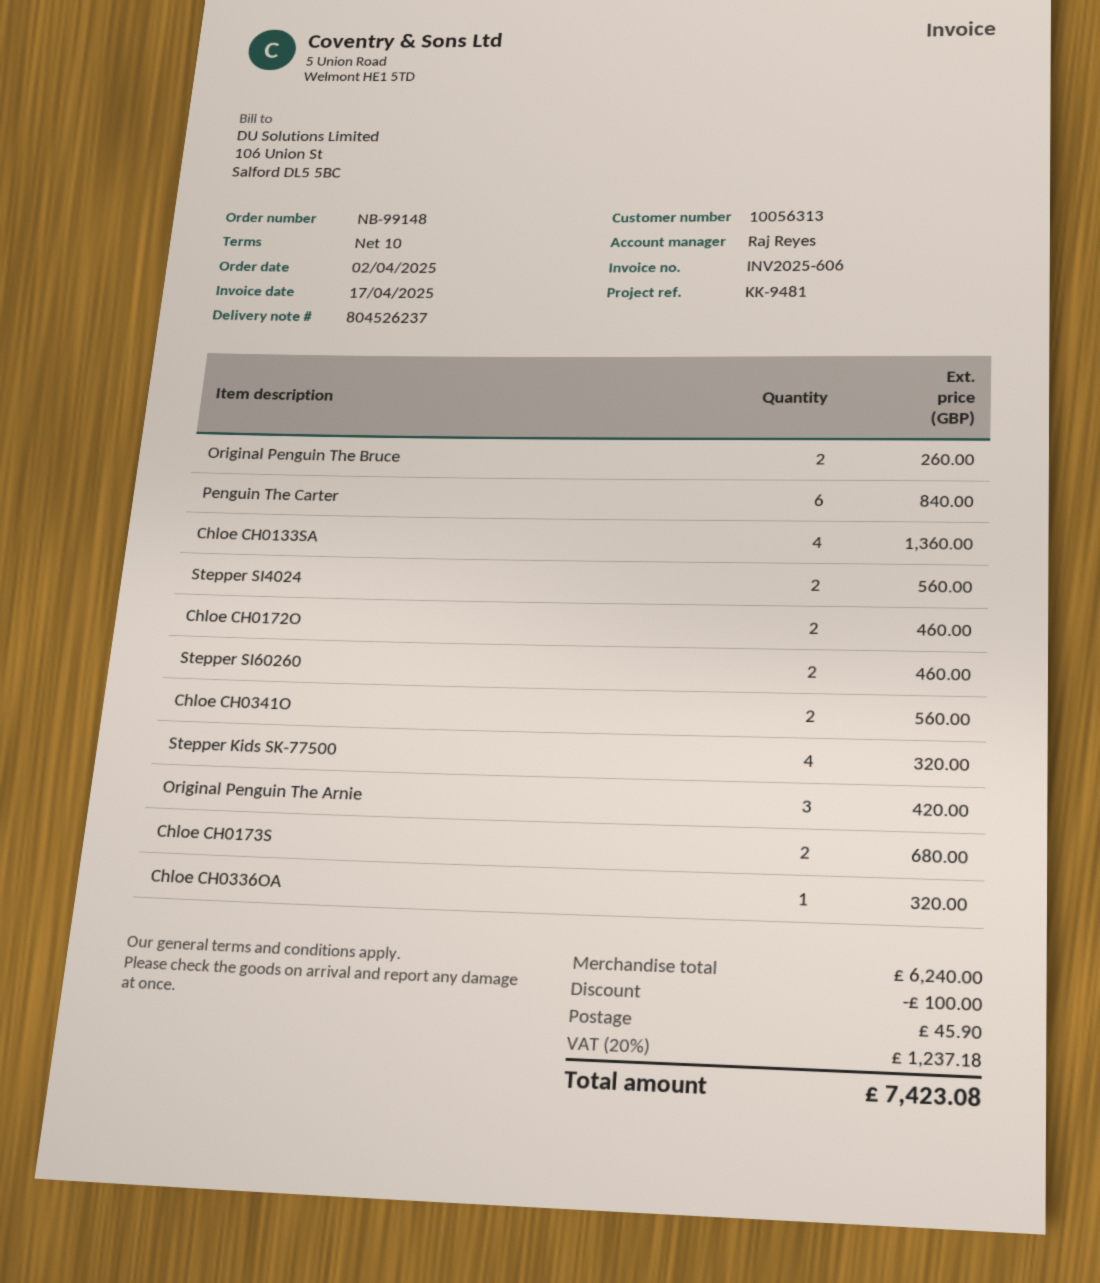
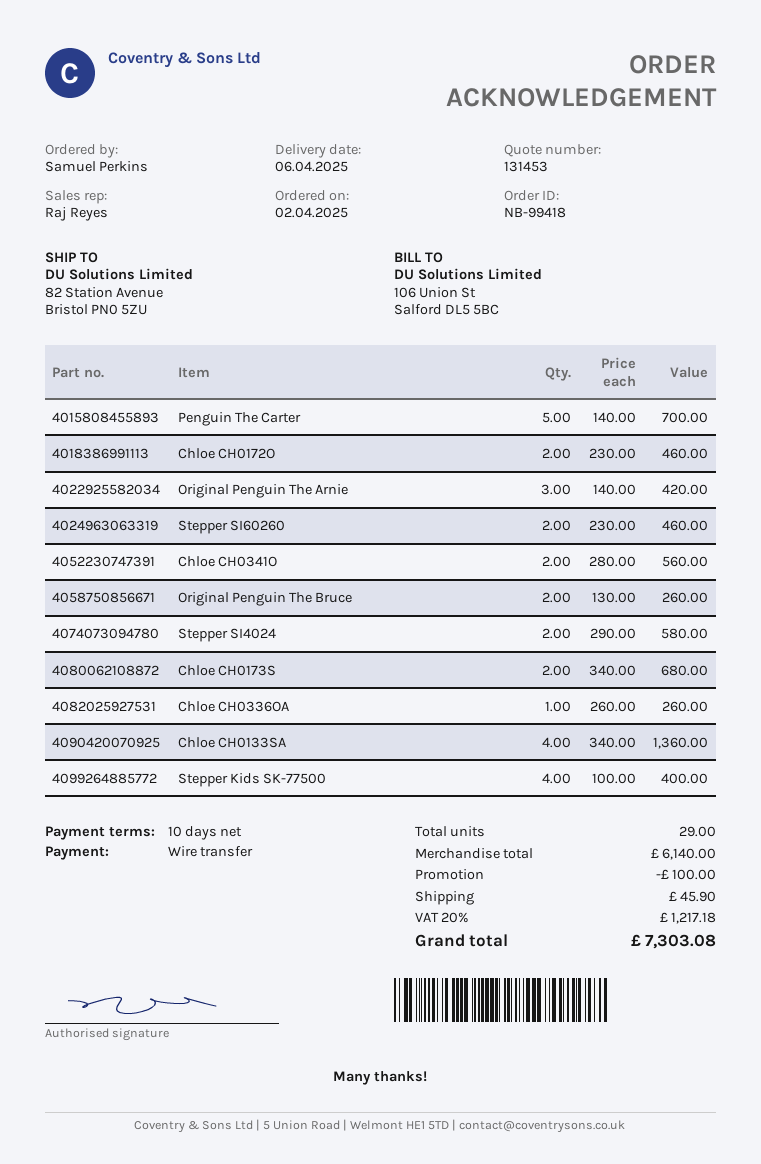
order number: NB-99148 -> NB-99418
Penguin The Carter: 6 for 840.00 -> 5 for 700.00
Stepper SI4024: 2 for 560.00 -> 2 for 580.00
Stepper Kids SK-77500: 4 for 320.00 -> 4 for 400.00
Chloe CH0336OA: 1 for 320.00 -> 1 for 260.00
subtotal: 6240.00 -> 6140.00
tax: 20% = 1237.18 -> 20% = 1217.18
total: 7423.08 -> 7303.08

